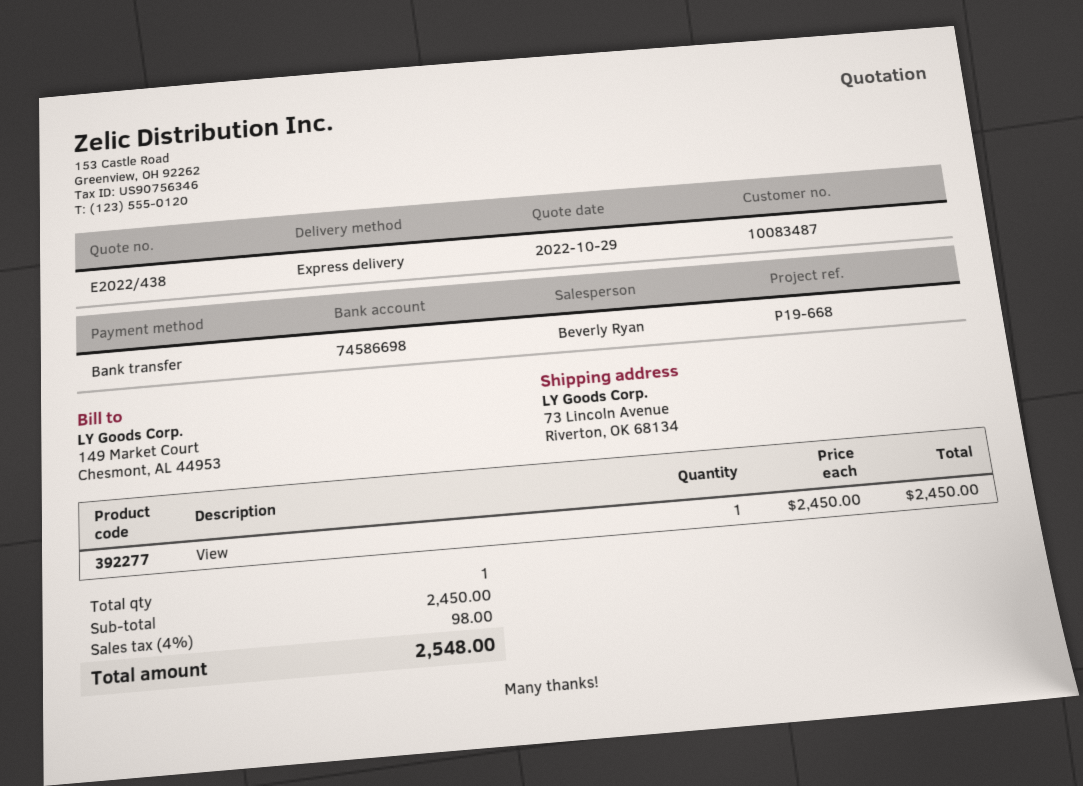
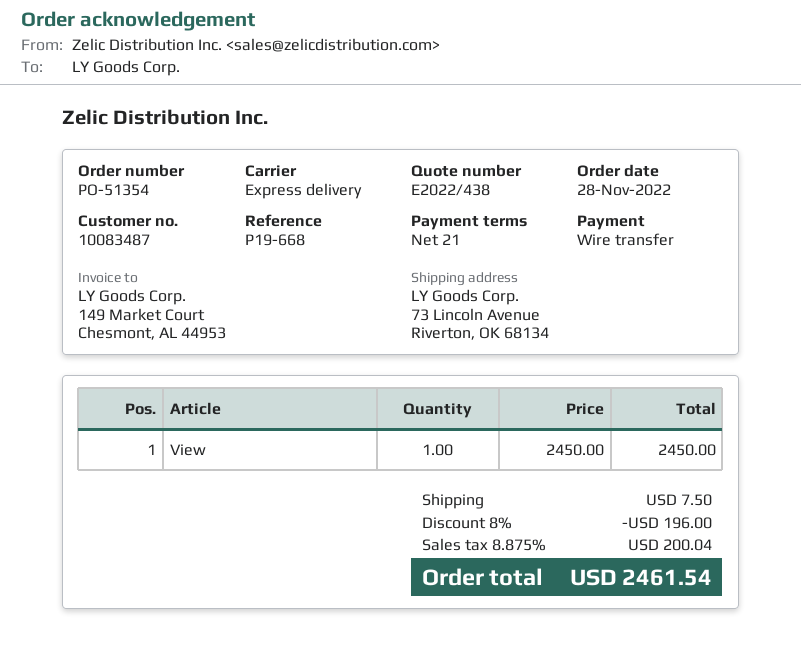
discount: none -> 8% = 196.00
shipping: none -> 7.50
tax: 4% = 98.00 -> 8.875% = 200.04
total: 2548.00 -> 2461.54

